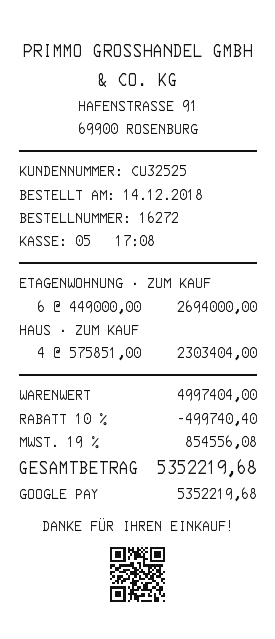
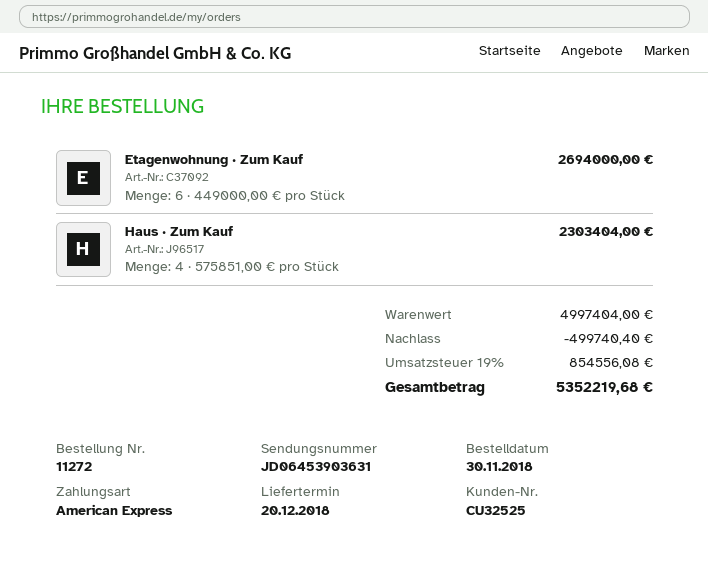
order number: 16272 -> 11272
order date: 2018-12-14 -> 2018-11-30
payment method: Google Pay -> American Express

